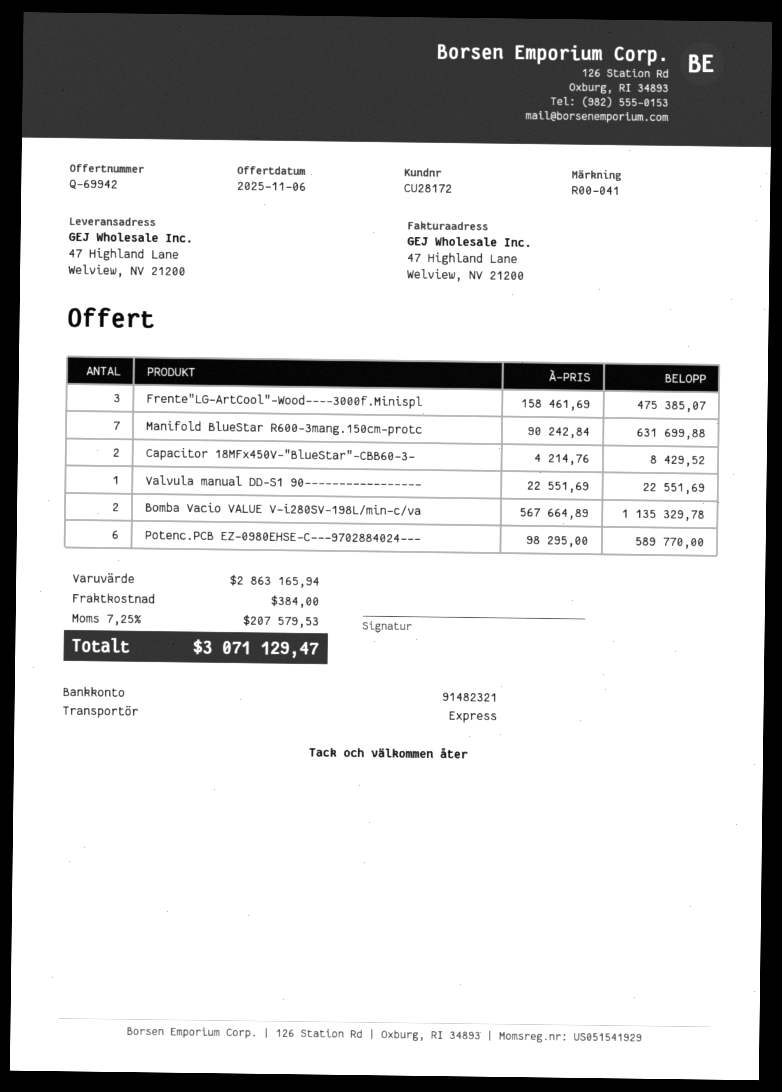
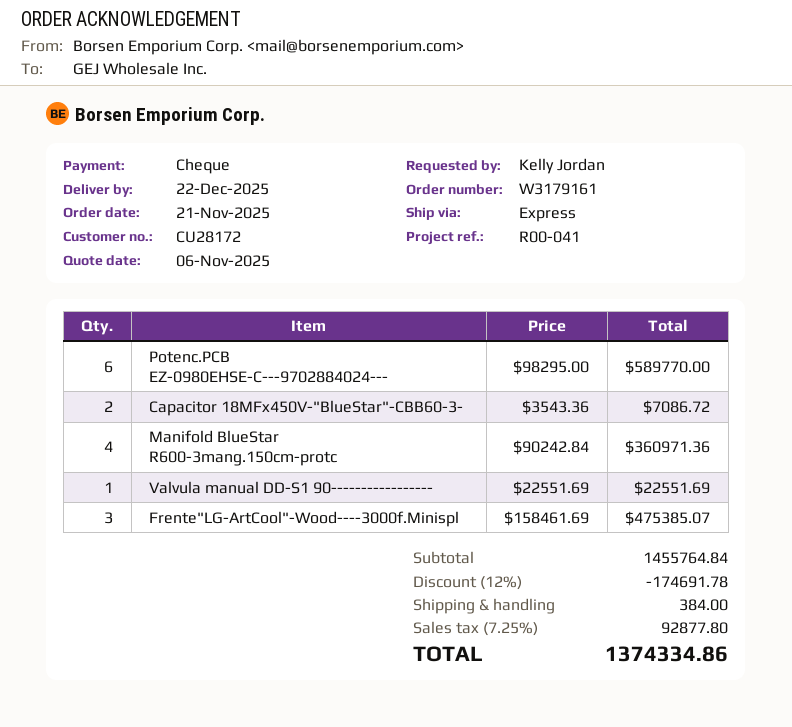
Manifold BlueStar R600-3mang.150cm-protc: 7 x 90242.84 = 631699.88 -> 4 x 90242.84 = 360971.36
Capacitor 18MFx450V-"BlueStar"-CBB60-3-: 2 x 4214.76 = 8429.52 -> 2 x 3543.36 = 7086.72
Bomba Vacio VALUE V-i280SV-198L/min-c/va: 2 x 567664.89 = 1135329.78 -> none
subtotal: 2863165.94 -> 1455764.84
discount: none -> 12% = 174691.78
tax: 7.25% = 207579.53 -> 7.25% = 92877.80
total: 3071129.47 -> 1374334.86

